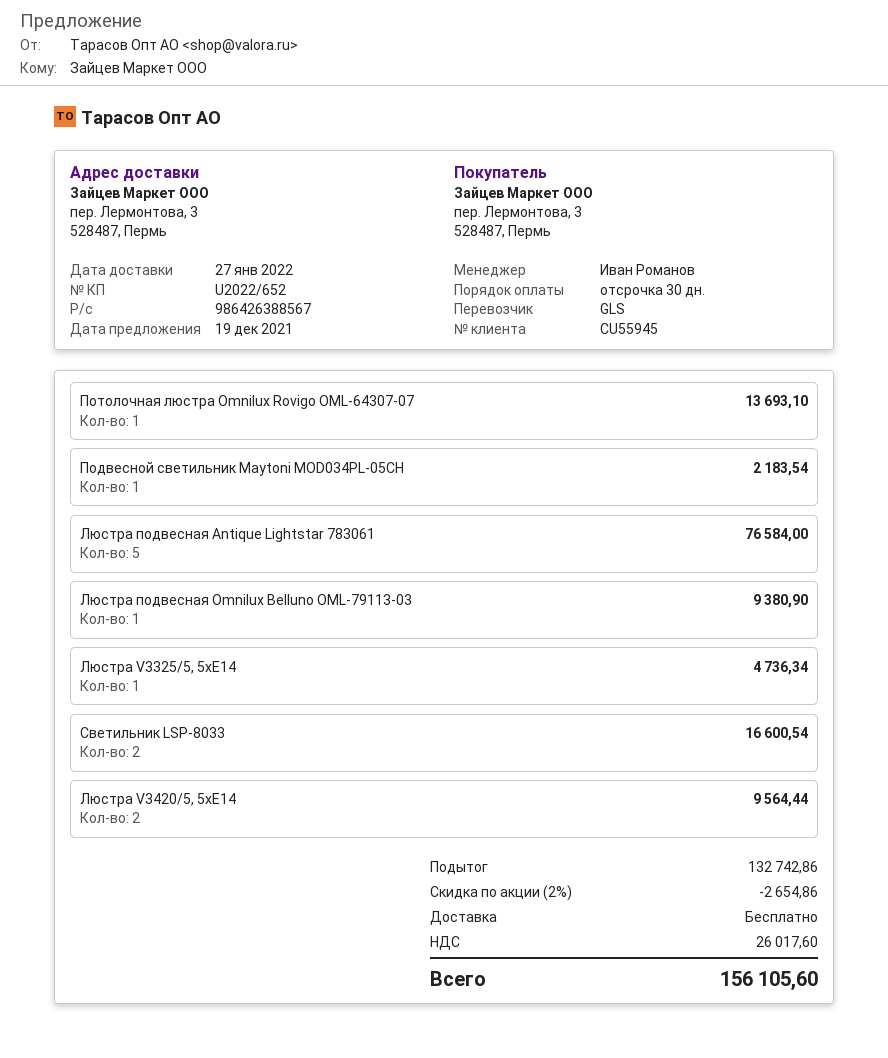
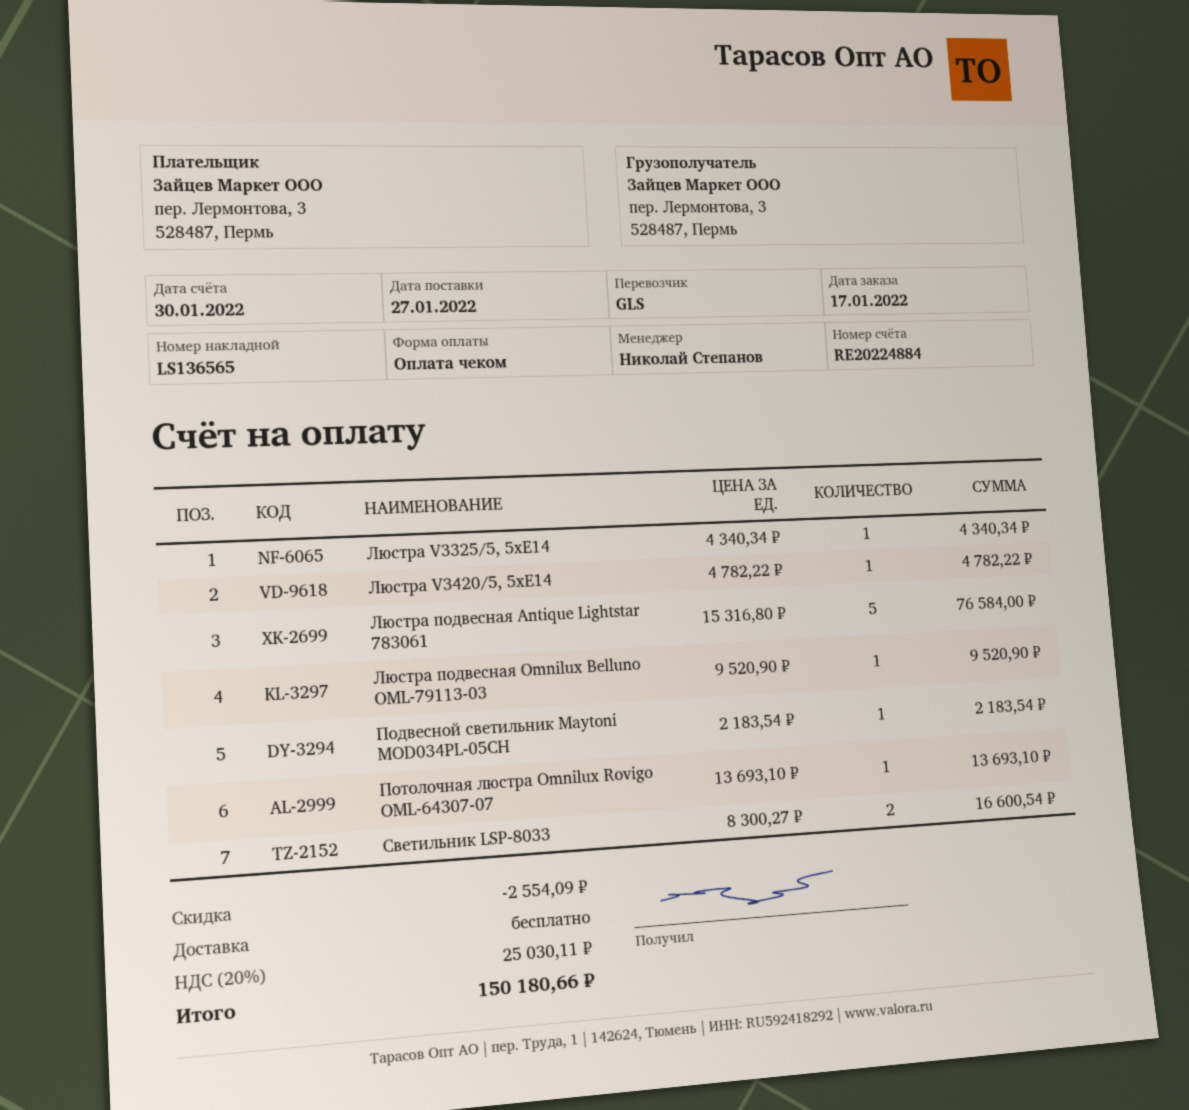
sales rep: Иван Романов -> Николай Степанов
Люстра подвесная Omnilux Belluno OML-79113-03: 1 for 9380.90 -> 1 for 9520.90
Люстра V3325/5, 5xE14: 1 for 4736.34 -> 1 for 4340.34
Люстра V3420/5, 5хE14: 2 for 9564.44 -> 1 for 4782.22
discount: 2654.86 -> 2554.09
tax: 26017.60 -> 25030.11
total: 156105.60 -> 150180.66

